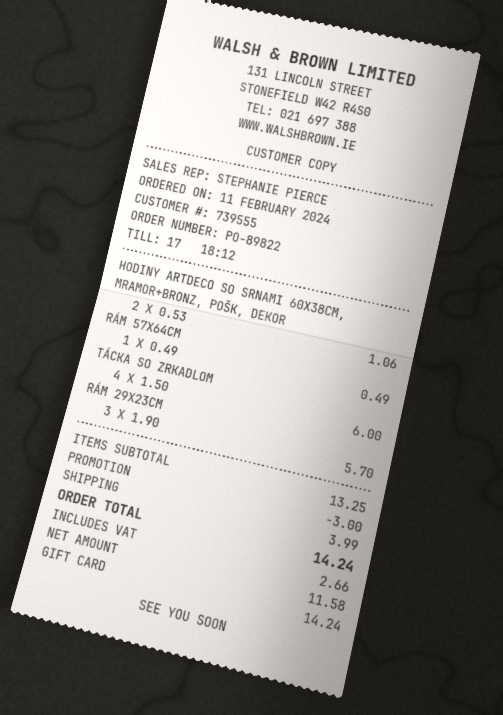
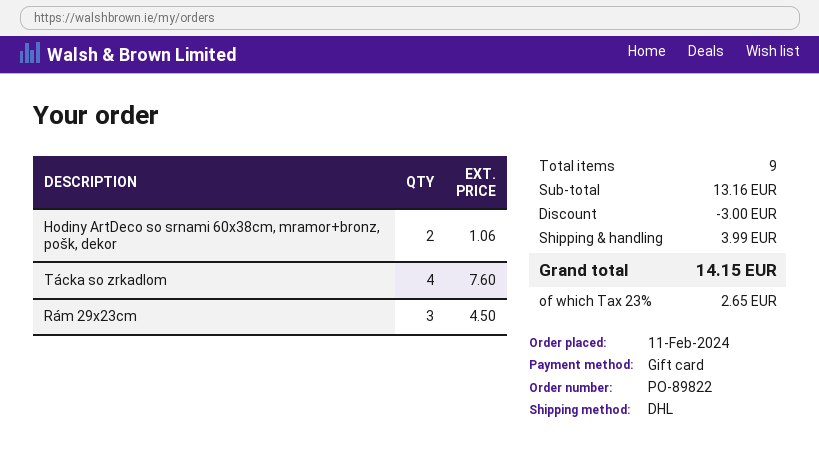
RÁM 57X64CM: 1 for 0.49 -> none
TÁCKA SO ZRKADLOM: 4 for 6.00 -> 4 for 7.60
RÁM 29X23CM: 3 for 5.70 -> 3 for 4.50
subtotal: 13.25 -> 13.16
tax: 2.66 -> 2.65
total: 14.24 -> 14.15

